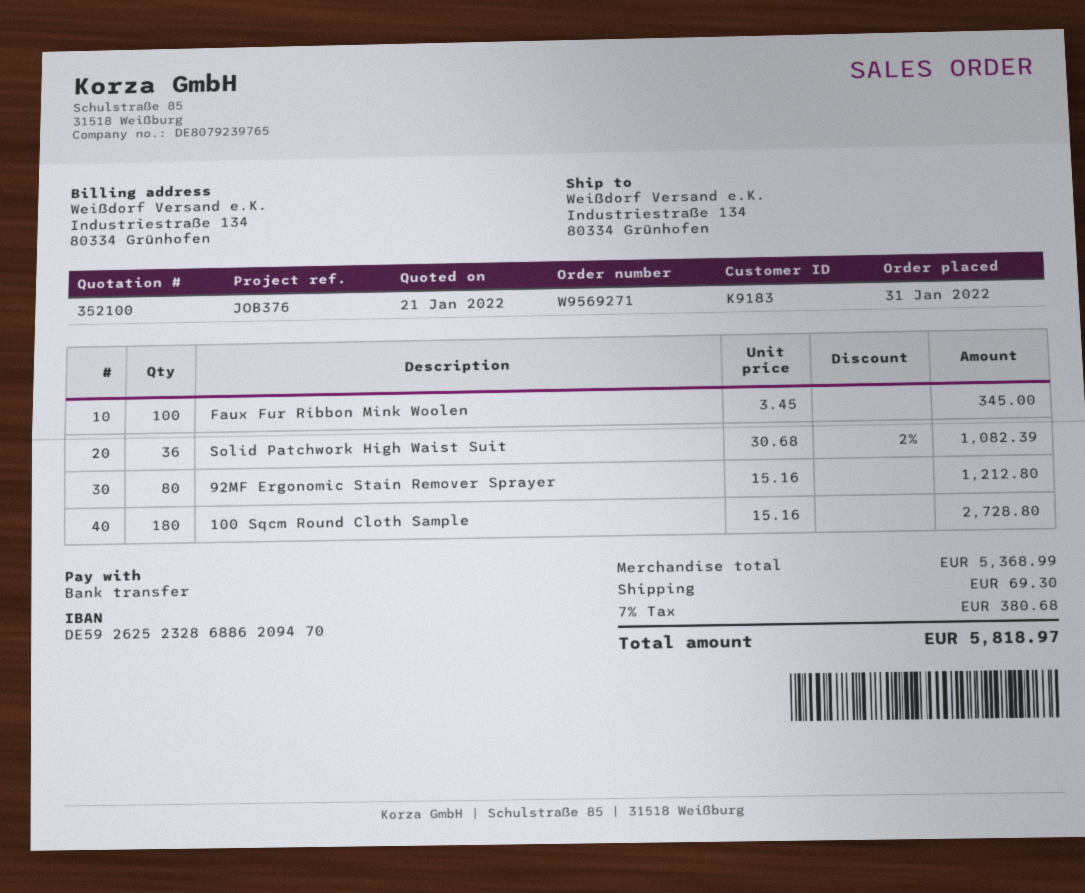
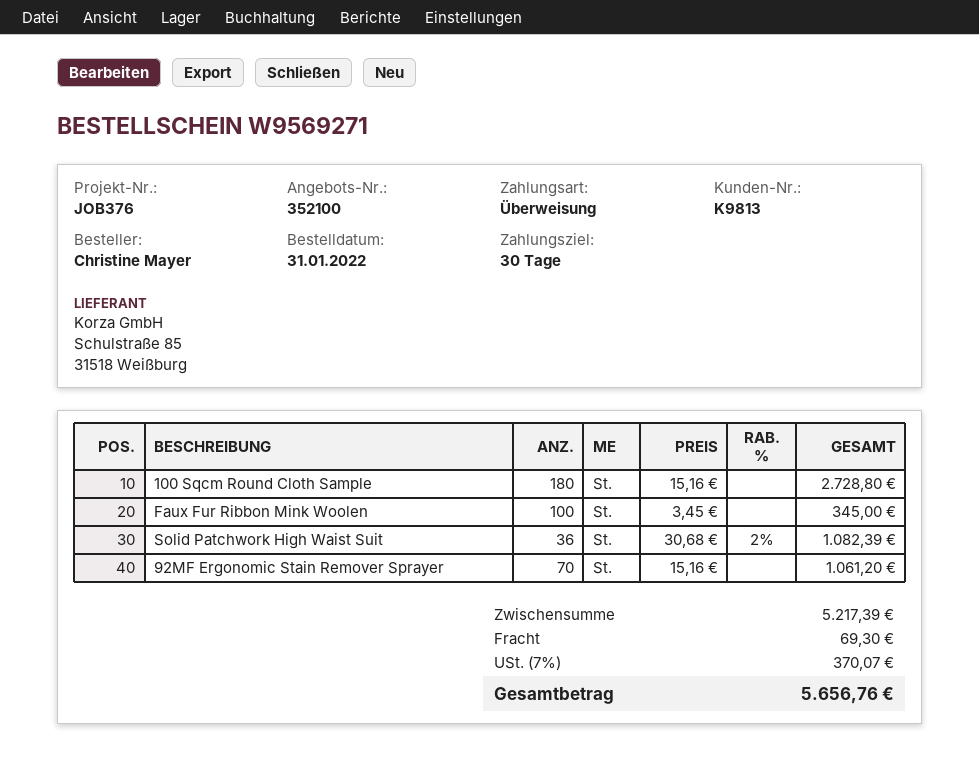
customer number: K9183 -> K9813
92MF Ergonomic Stain Remover Sprayer: 80 x 15.16 = 1212.80 -> 70 x 15.16 = 1061.20
subtotal: 5368.99 -> 5217.39
tax: 7% = 380.68 -> 7% = 370.07
total: 5818.97 -> 5656.76

